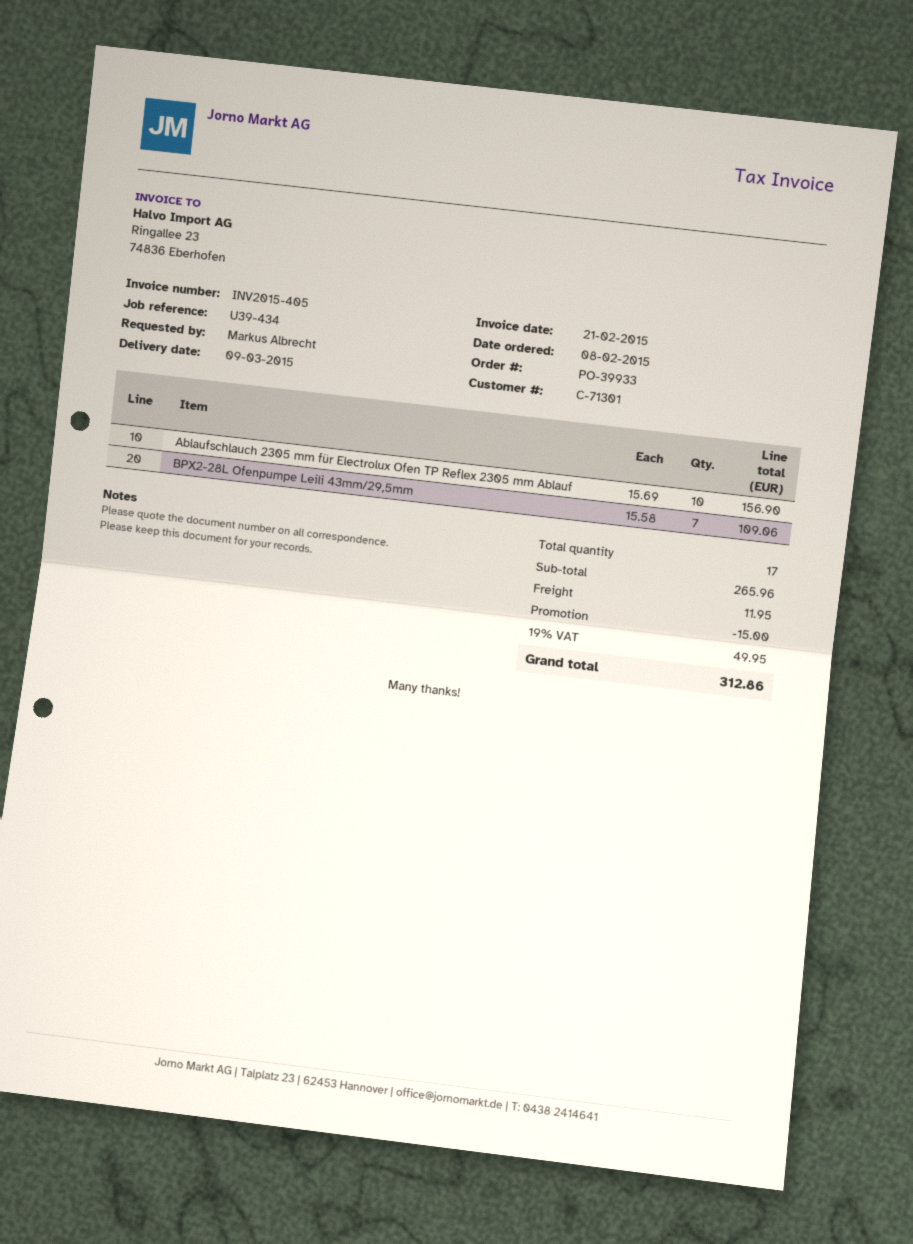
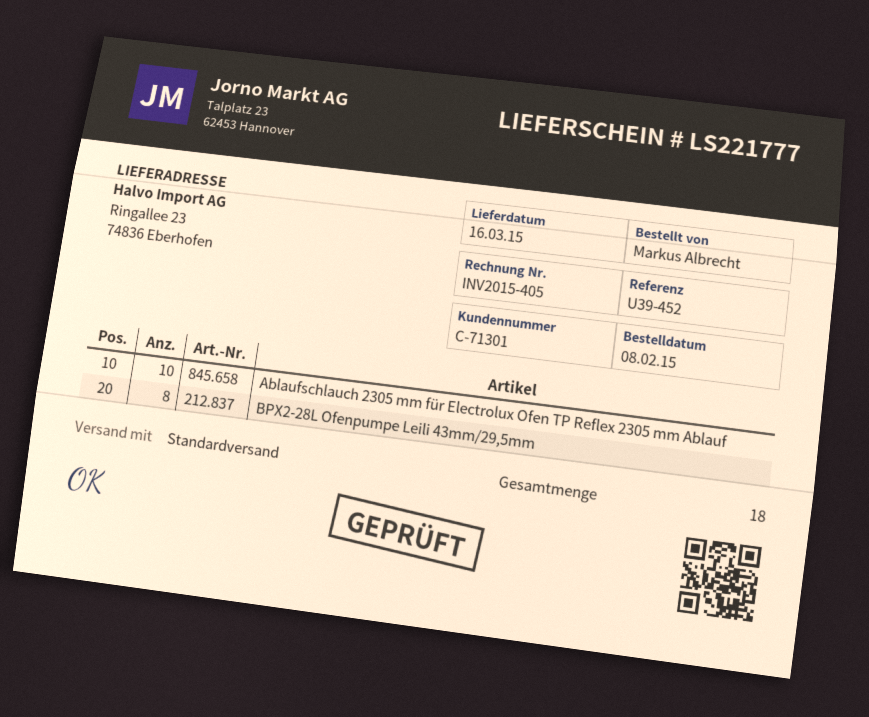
delivery date: 2015-03-09 -> 2015-03-16
reference: U39-434 -> U39-452
BPX2-28L Ofenpumpe Leili 43mm/29,5mm: 7 -> 8
total quantity: 17 -> 18

